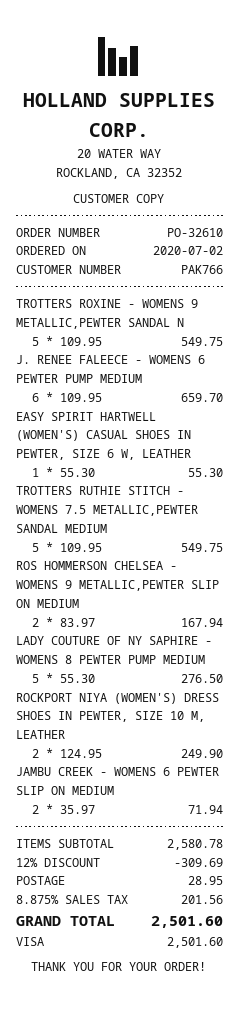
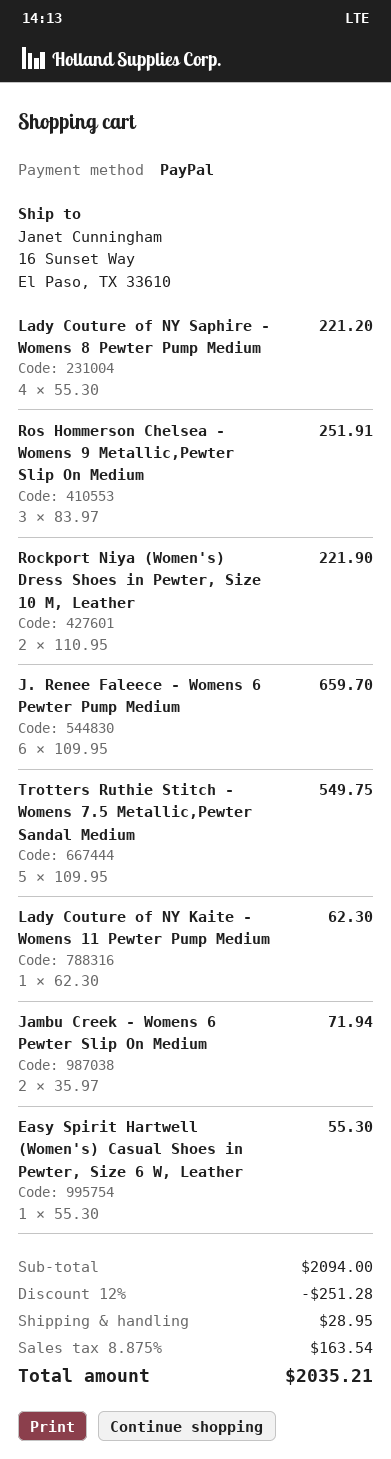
payment method: Visa -> PayPal
TROTTERS ROXINE - WOMENS 9 METALLIC,PEWTER SANDAL N: 5 x 109.95 = 549.75 -> none
ROS HOMMERSON CHELSEA - WOMENS 9 METALLIC,PEWTER SLIP ON MEDIUM: 2 x 83.97 = 167.94 -> 3 x 83.97 = 251.91
LADY COUTURE OF NY SAPHIRE - WOMENS 8 PEWTER PUMP MEDIUM: 5 x 55.30 = 276.50 -> 4 x 55.30 = 221.20
ROCKPORT NIYA (WOMEN'S) DRESS SHOES IN PEWTER, SIZE 10 M, LEATHER: 2 x 124.95 = 249.90 -> 2 x 110.95 = 221.90
Lady Couture of NY Kaite - Womens 11 Pewter Pump Medium: none -> 1 x 62.30 = 62.30
subtotal: 2580.78 -> 2094.00
discount: 12% = 309.69 -> 12% = 251.28
tax: 8.875% = 201.56 -> 8.875% = 163.54
total: 2501.60 -> 2035.21

